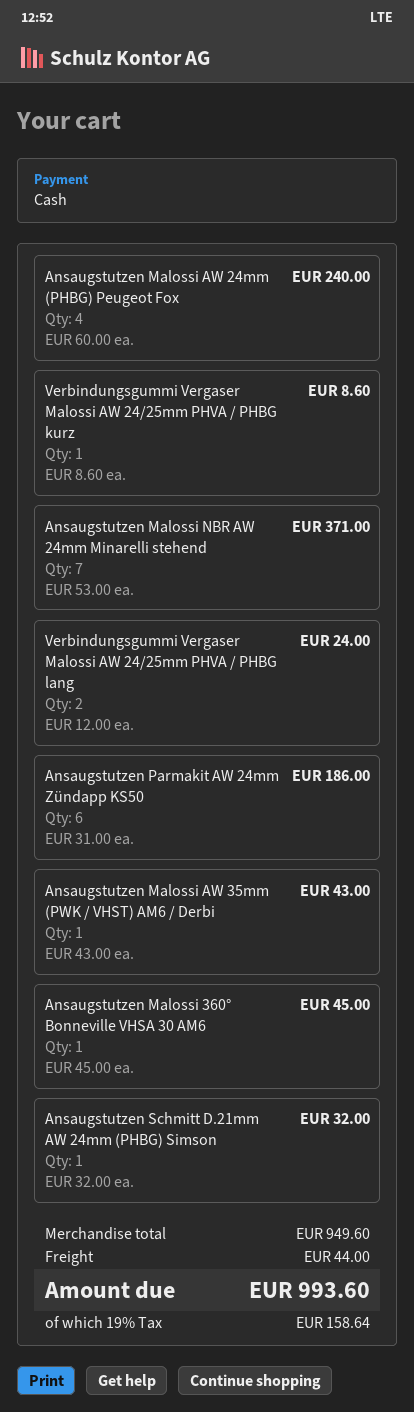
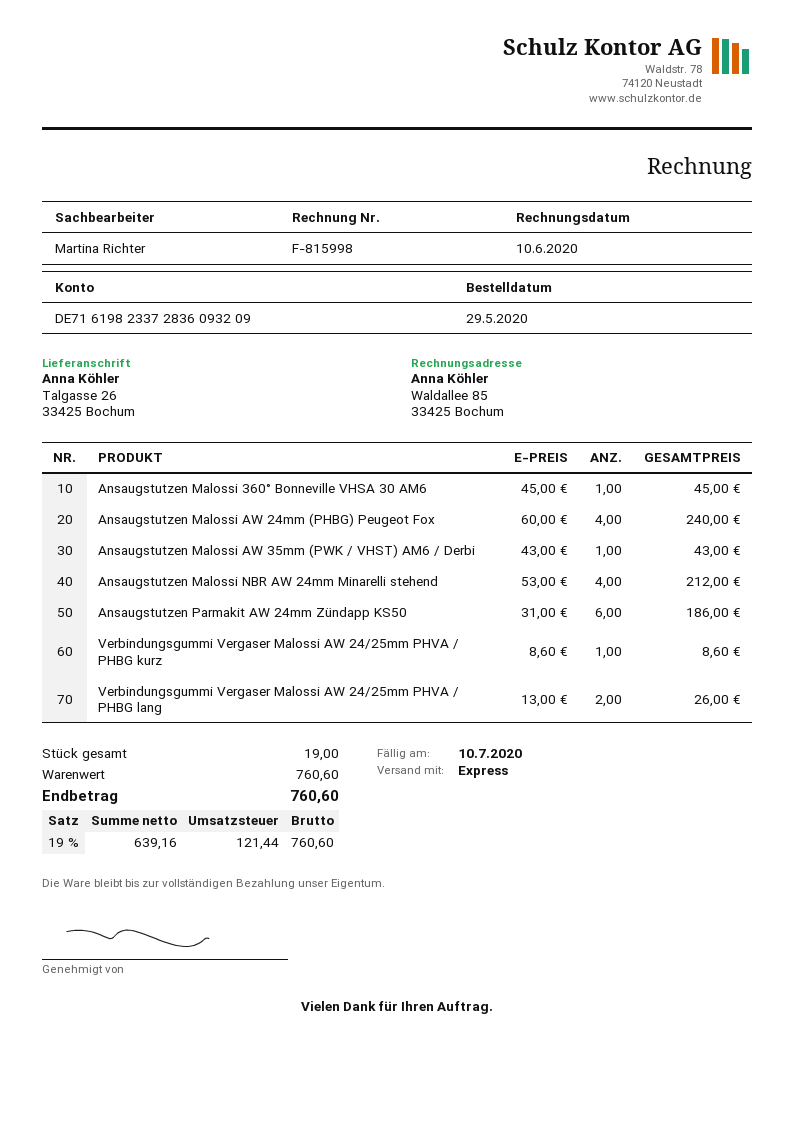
Ansaugstutzen Malossi NBR AW 24mm Minarelli stehend: 7 x 53.00 = 371.00 -> 4 x 53.00 = 212.00
Verbindungsgummi Vergaser Malossi AW 24/25mm PHVA / PHBG lang: 2 x 12.00 = 24.00 -> 2 x 13.00 = 26.00
Ansaugstutzen Schmitt D.21mm AW 24mm (PHBG) Simson: 1 x 32.00 = 32.00 -> none
subtotal: 949.60 -> 760.60
shipping: 44.00 -> none
tax: 19% = 158.64 -> 19% = 121.44
total: 993.60 -> 760.60

